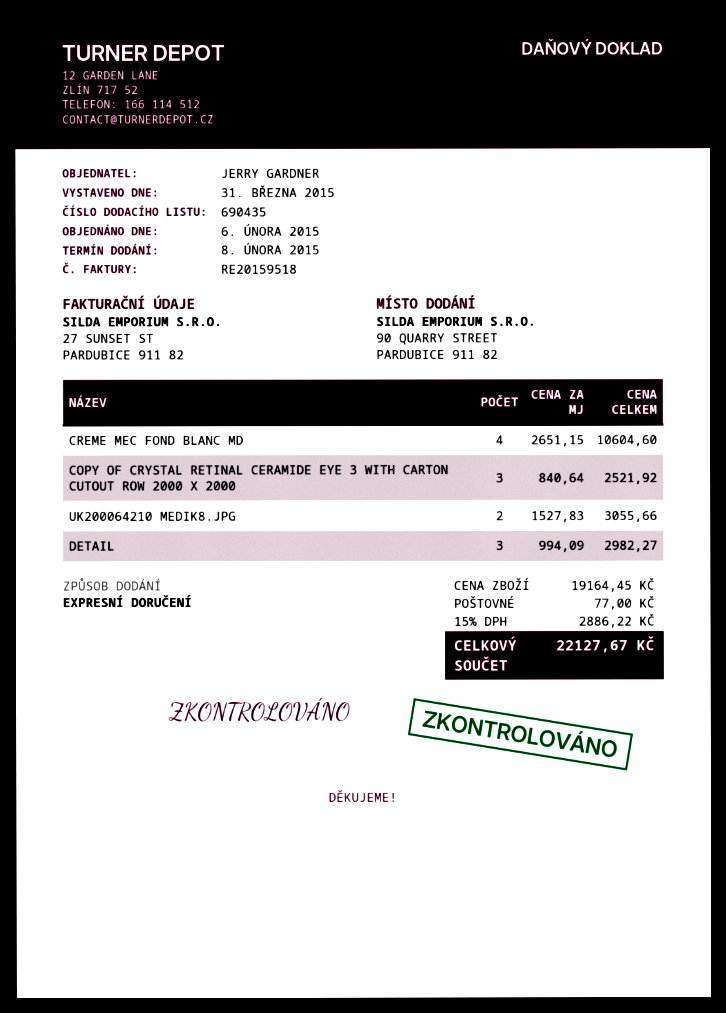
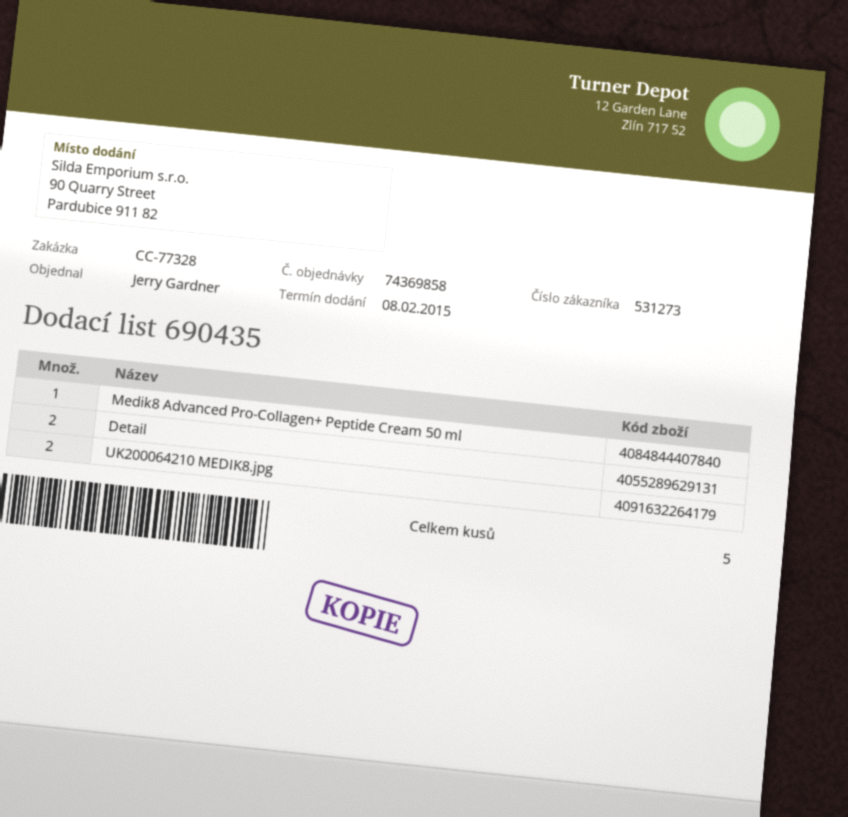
CREME MEC FOND BLANC MD: 4 -> none
COPY OF CRYSTAL RETINAL CERAMIDE EYE 3 WITH CARTON CUTOUT ROW 2000 X 2000: 3 -> none
DETAIL: 3 -> 2
Medik8 Advanced Pro-Collagen+ Peptide Cream 50 ml: none -> 1

